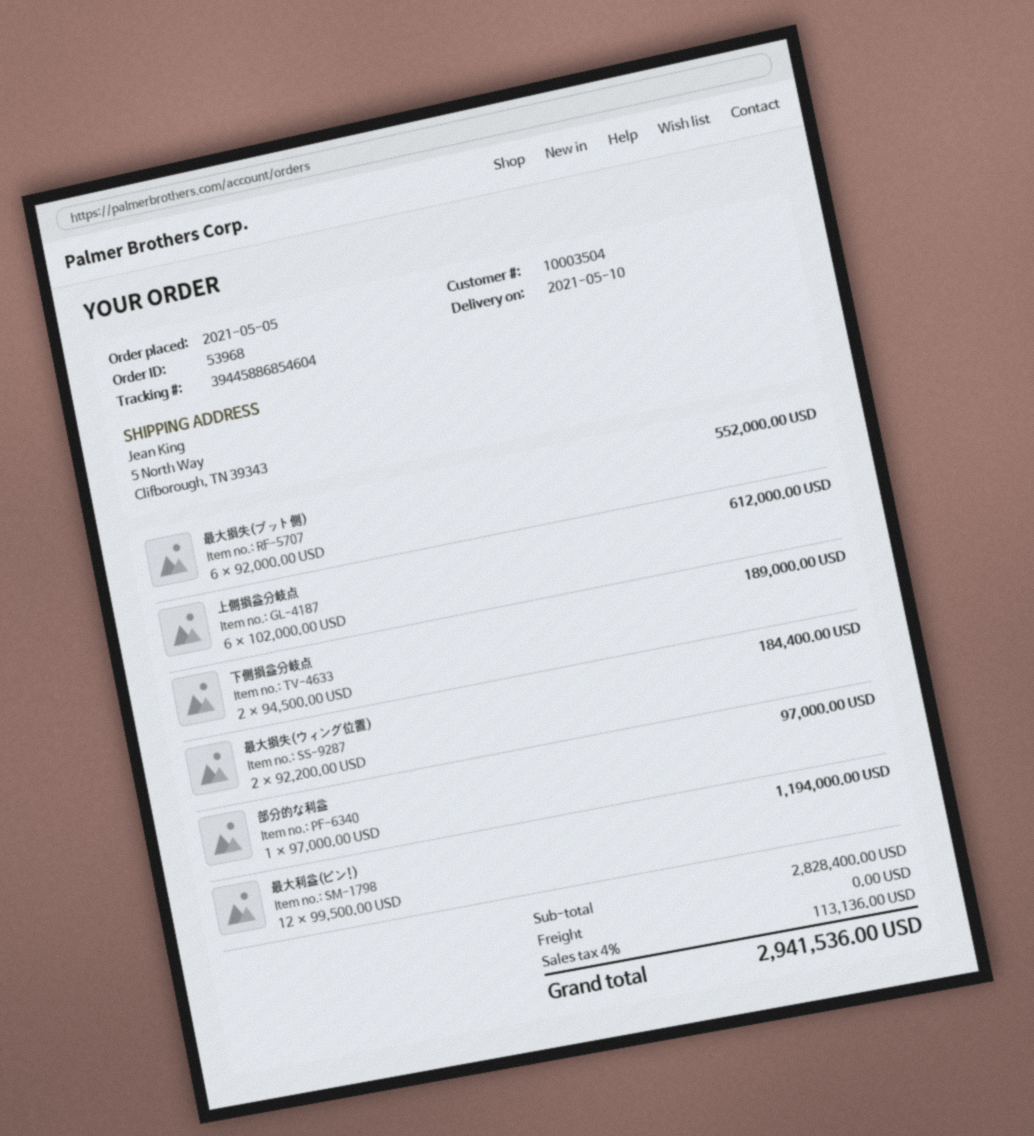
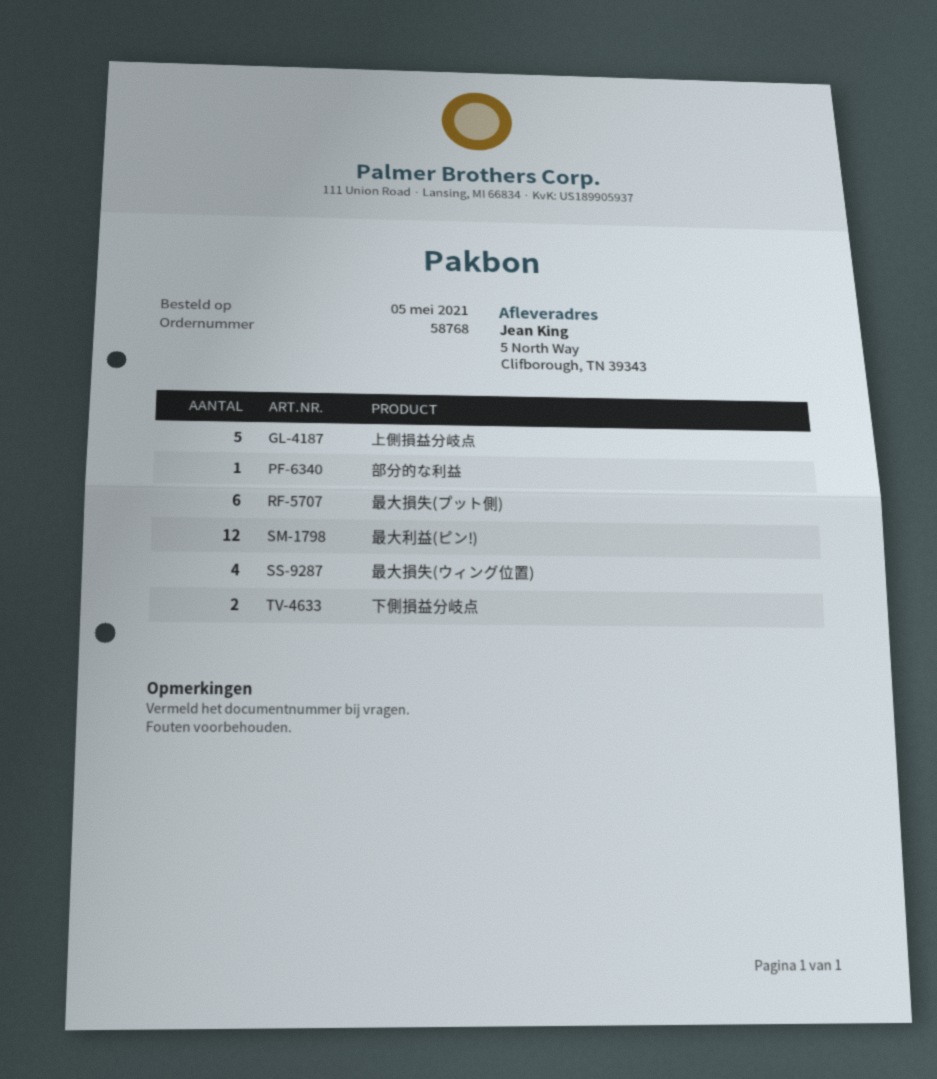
order number: 53968 -> 58768
上側損益分岐点: 6 -> 5
最大損失(ウィング位置): 2 -> 4

